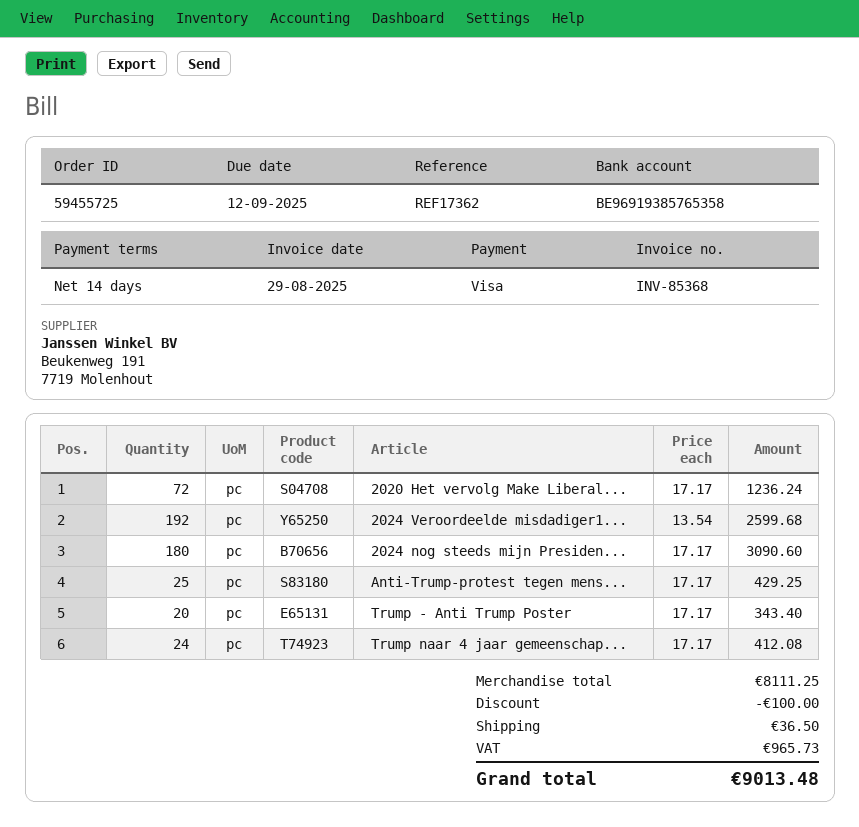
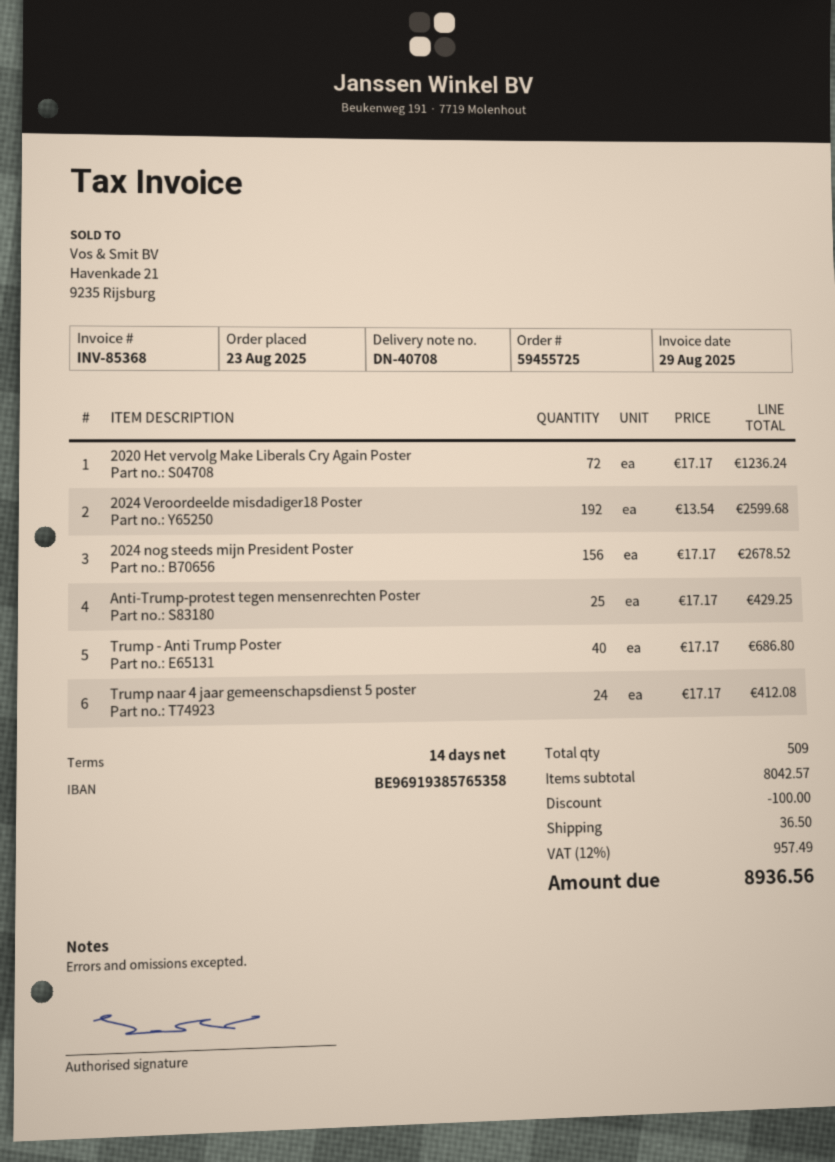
2024 nog steeds mijn Presiden...: 180 x 17.17 = 3090.60 -> 156 x 17.17 = 2678.52
Trump - Anti Trump Poster: 20 x 17.17 = 343.40 -> 40 x 17.17 = 686.80
subtotal: 8111.25 -> 8042.57
tax: 965.73 -> 957.49
total: 9013.48 -> 8936.56

